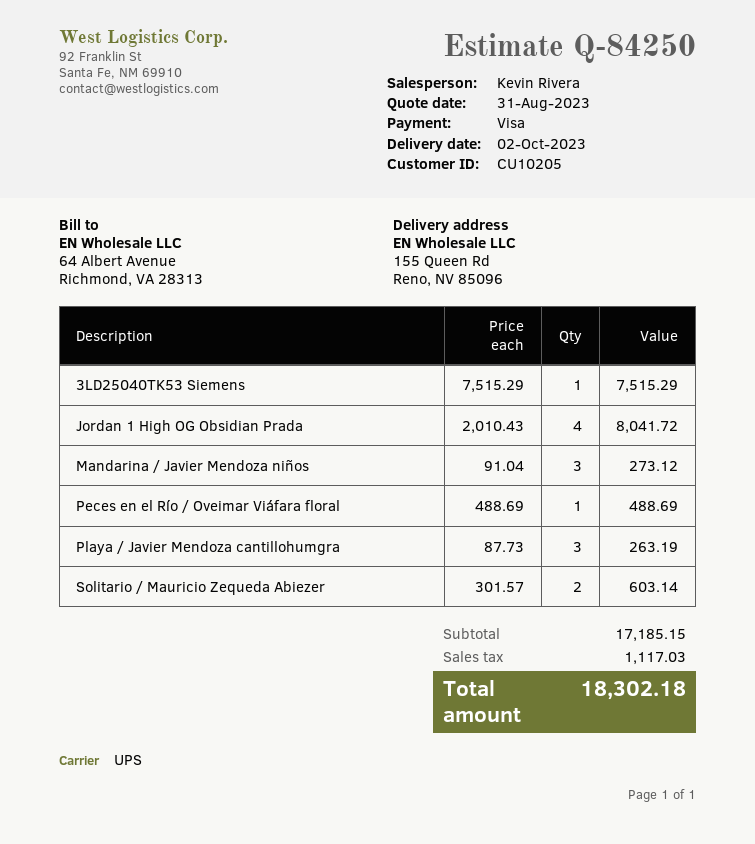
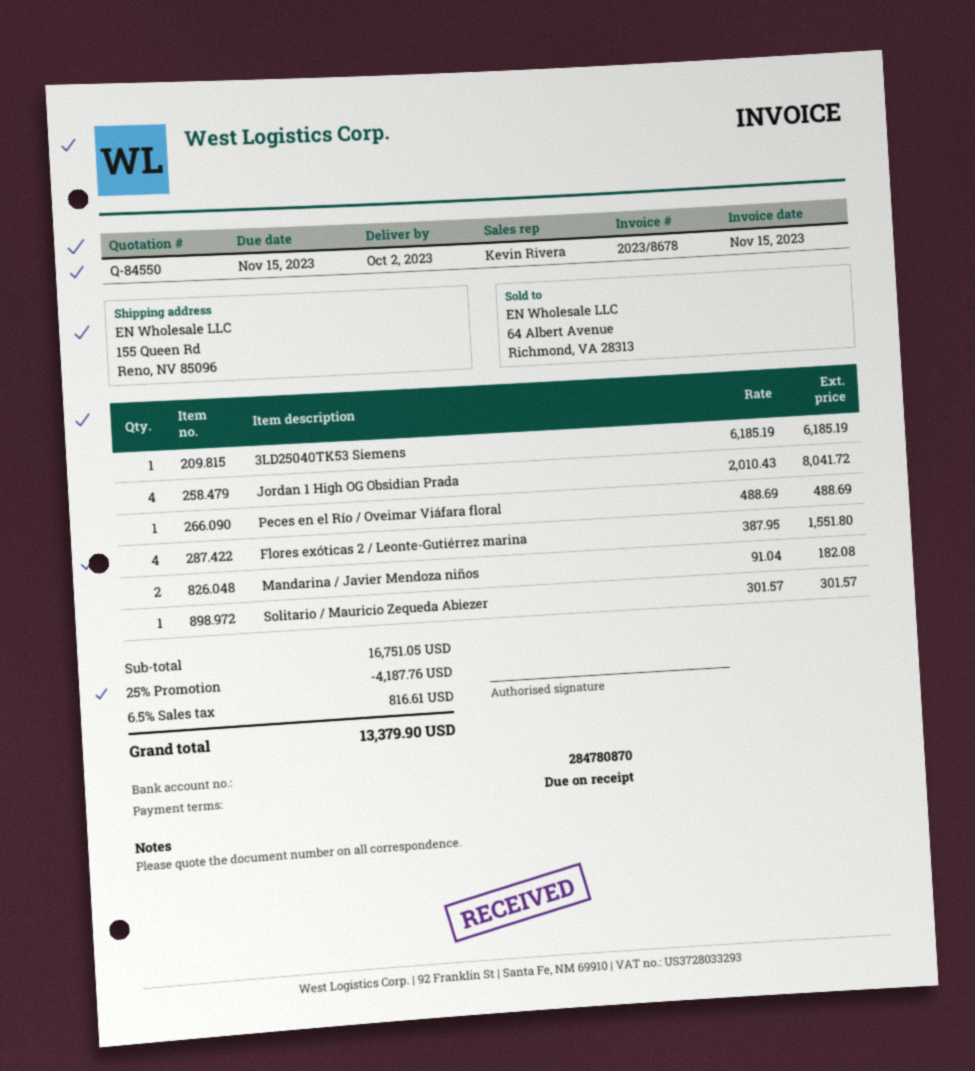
quote number: Q-84250 -> Q-84550
3LD25040TK53 Siemens: 1 x 7515.29 = 7515.29 -> 1 x 6185.19 = 6185.19
Mandarina / Javier Mendoza niños: 3 x 91.04 = 273.12 -> 2 x 91.04 = 182.08
Playa / Javier Mendoza cantillohumgra: 3 x 87.73 = 263.19 -> none
Solitario / Mauricio Zequeda Abiezer: 2 x 301.57 = 603.14 -> 1 x 301.57 = 301.57
Flores exóticas 2 / Leonte-Gutiérrez marina: none -> 4 x 387.95 = 1551.80
subtotal: 17185.15 -> 16751.05
discount: none -> 25% = 4187.76
tax: 1117.03 -> 816.61
total: 18302.18 -> 13379.90

